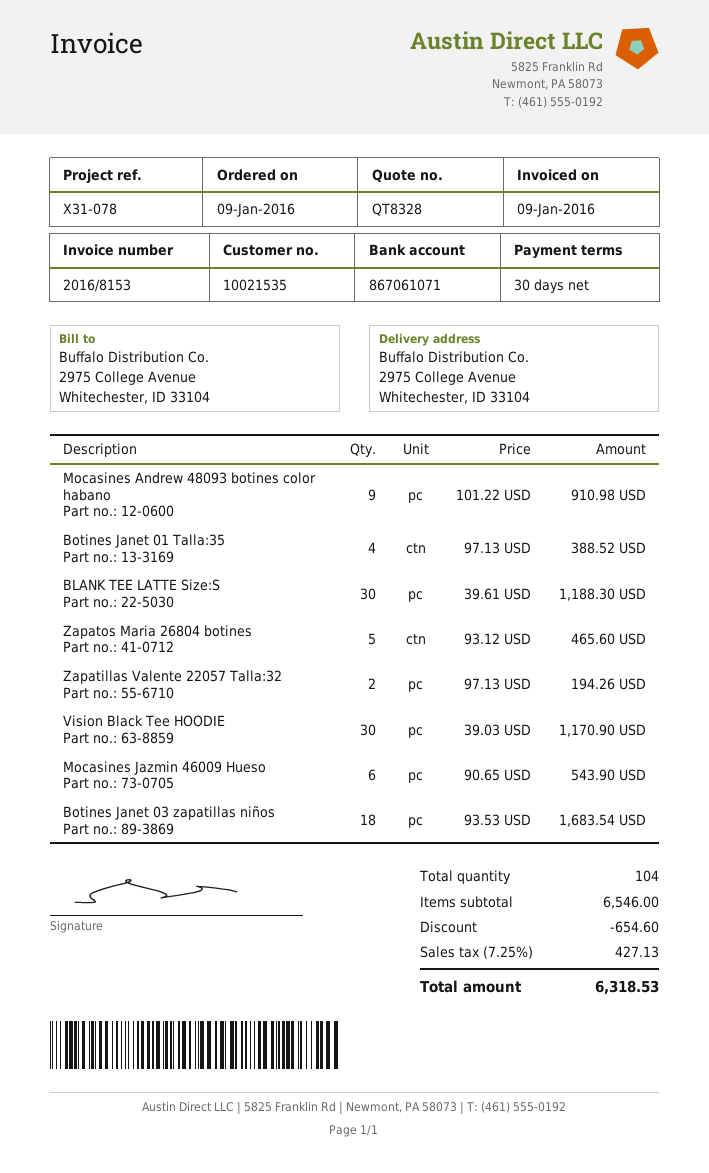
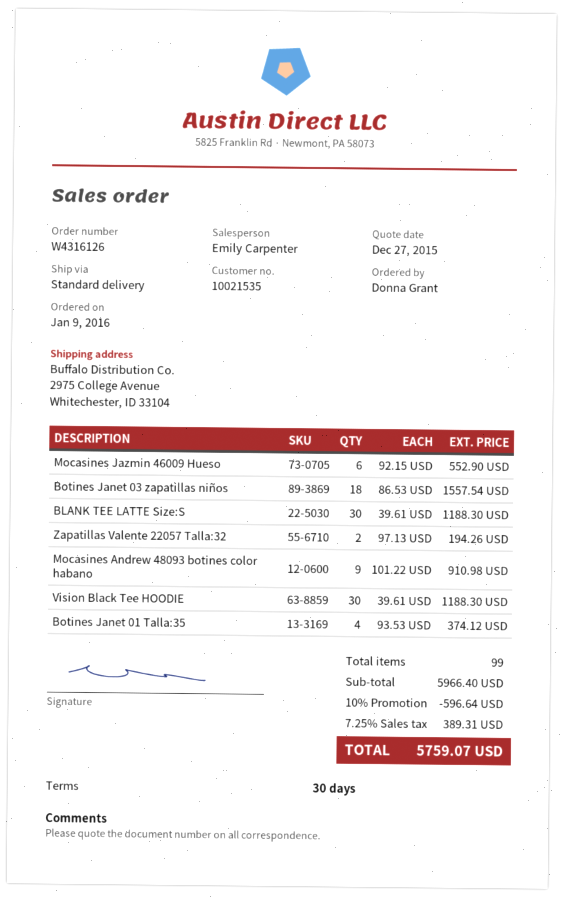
Botines Janet 01 Talla:35: 4 x 97.13 = 388.52 -> 4 x 93.53 = 374.12
Zapatos Maria 26804 botines: 5 x 93.12 = 465.60 -> none
Vision Black Tee HOODIE: 30 x 39.03 = 1170.90 -> 30 x 39.61 = 1188.30
Mocasines Jazmin 46009 Hueso: 6 x 90.65 = 543.90 -> 6 x 92.15 = 552.90
Botines Janet 03 zapatillas niños: 18 x 93.53 = 1683.54 -> 18 x 86.53 = 1557.54
total quantity: 104 -> 99
subtotal: 6546.00 -> 5966.40
discount: 654.60 -> 596.64
tax: 7.25% = 427.13 -> 7.25% = 389.31
total: 6318.53 -> 5759.07

